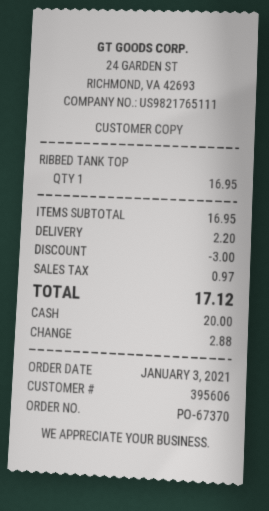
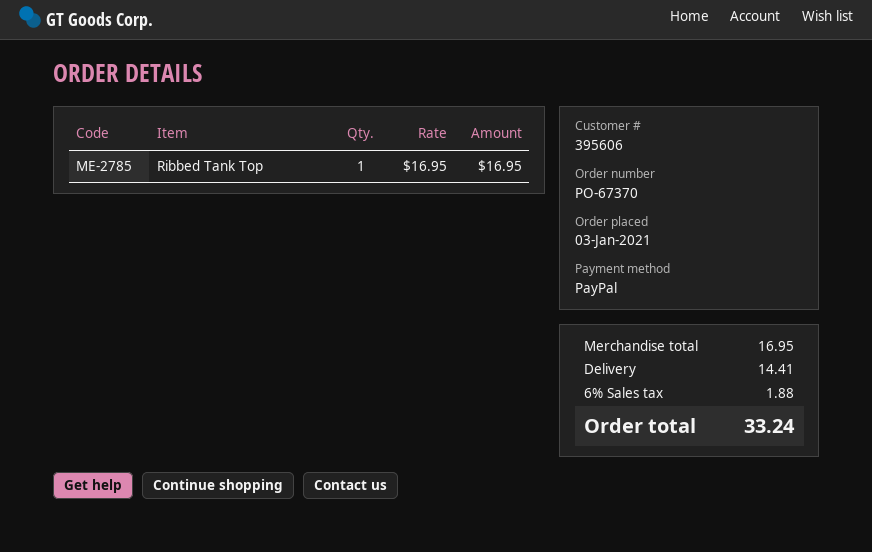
payment method: cash -> PayPal
discount: 3.00 -> none
shipping: 2.20 -> 14.41
tax: 0.97 -> 1.88
total: 17.12 -> 33.24

